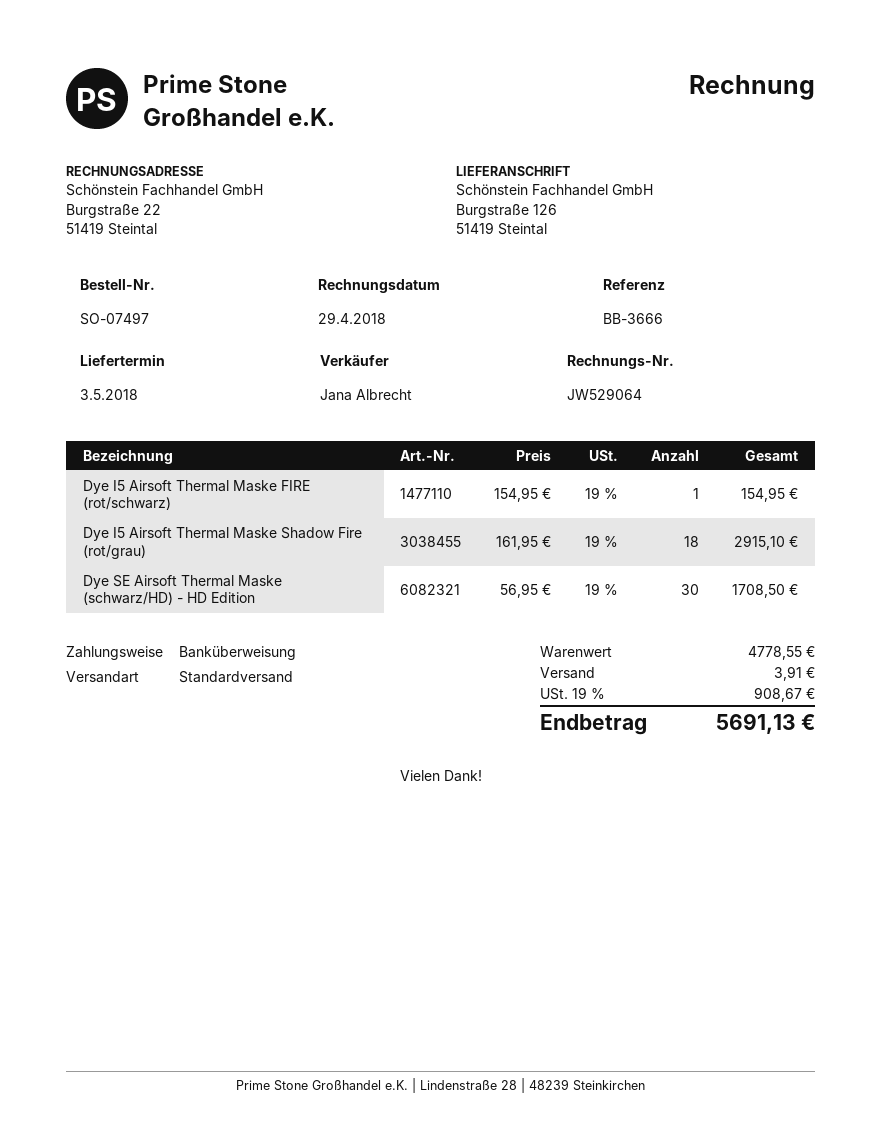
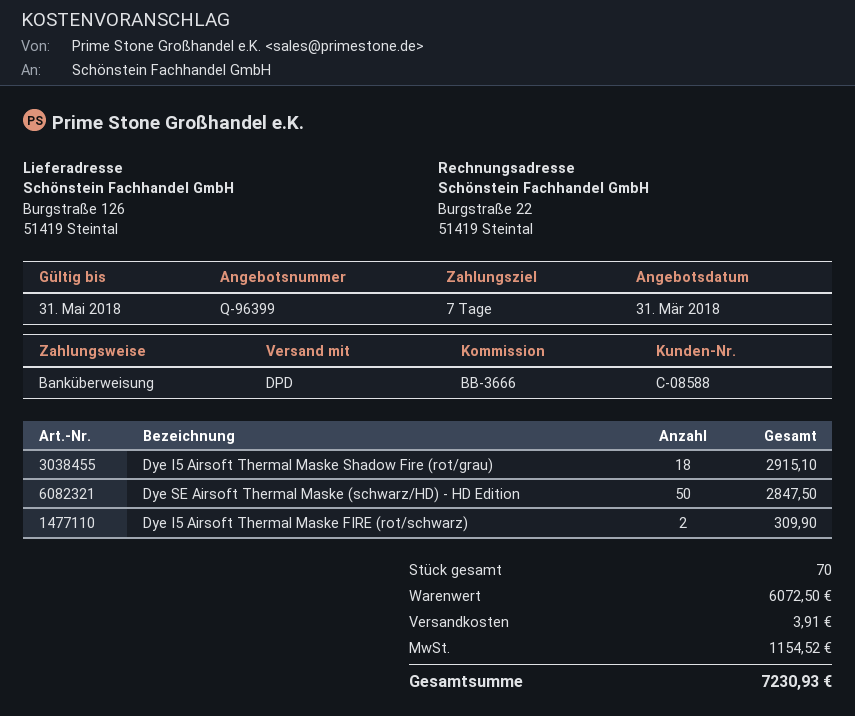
shipping method: standard -> DPD
Dye I5 Airsoft Thermal Maske FIRE (rot/schwarz): 1 for 154.95 -> 2 for 309.90
Dye SE Airsoft Thermal Maske (schwarz/HD) - HD Edition: 30 for 1708.50 -> 50 for 2847.50
subtotal: 4778.55 -> 6072.50
tax: 908.67 -> 1154.52
total: 5691.13 -> 7230.93

